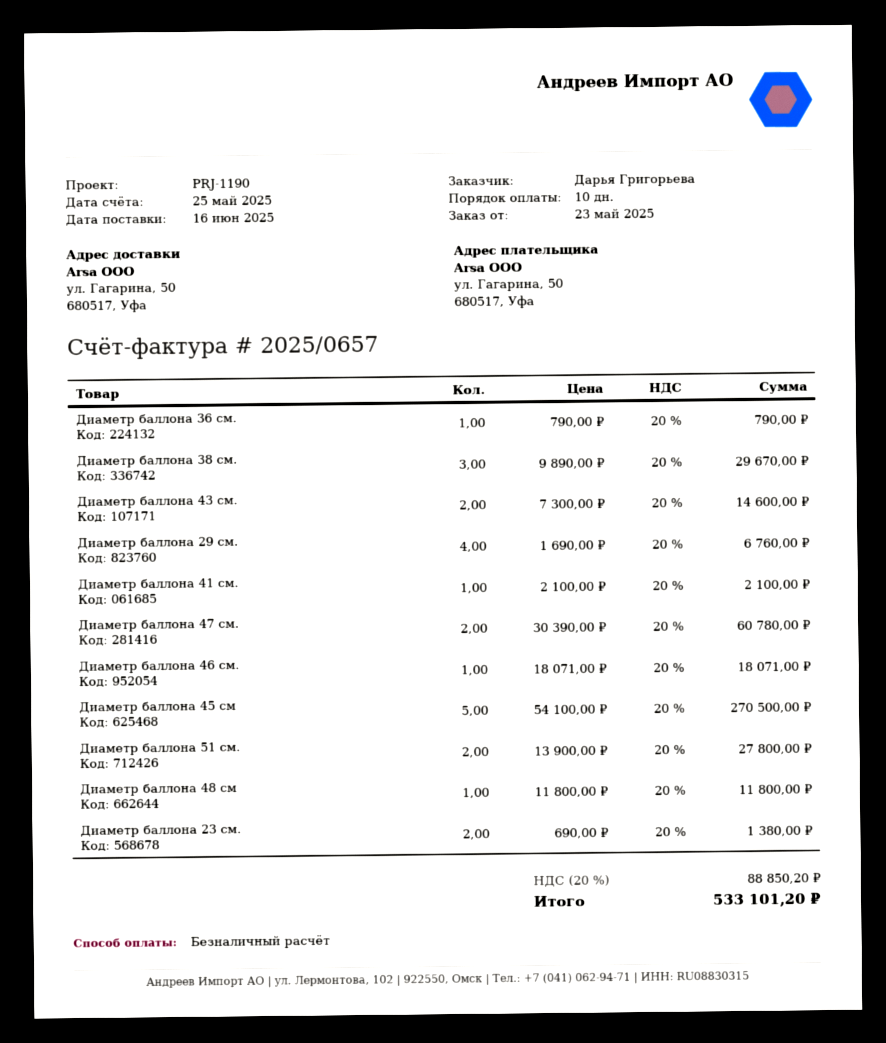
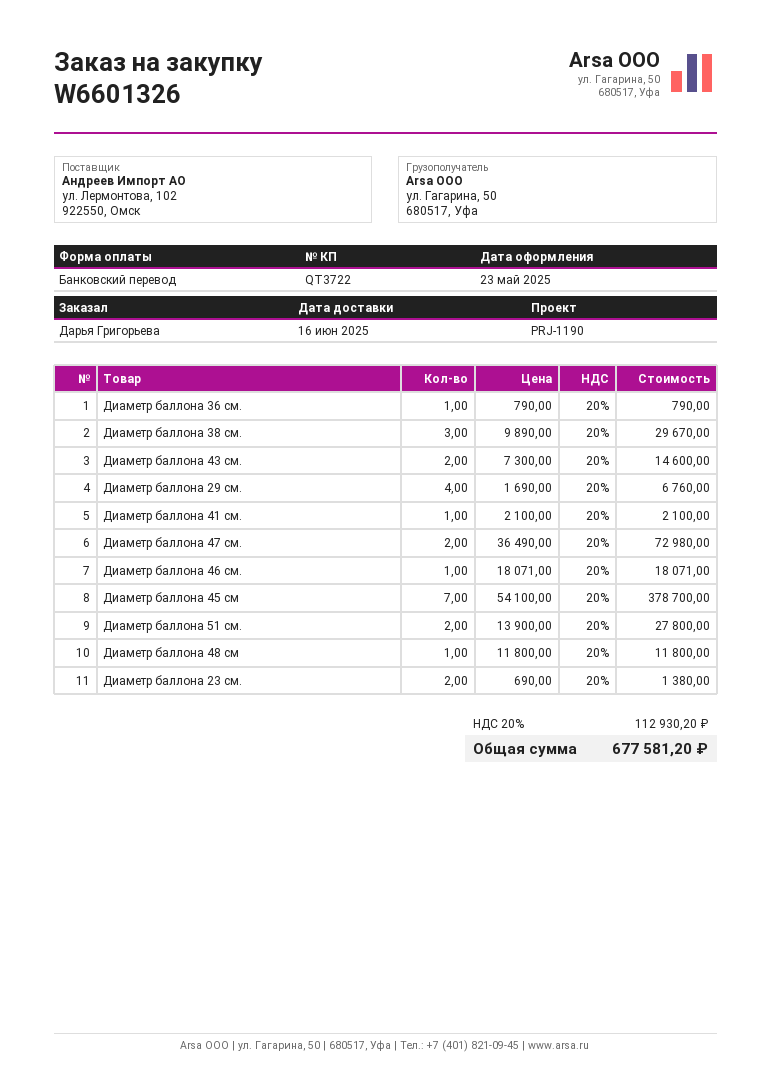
Диаметр баллона 47 см.: 2 x 30390.00 = 60780.00 -> 2 x 36490.00 = 72980.00
Диаметр баллона 45 см: 5 x 54100.00 = 270500.00 -> 7 x 54100.00 = 378700.00
tax: 20% = 88850.20 -> 20% = 112930.20
total: 533101.20 -> 677581.20

